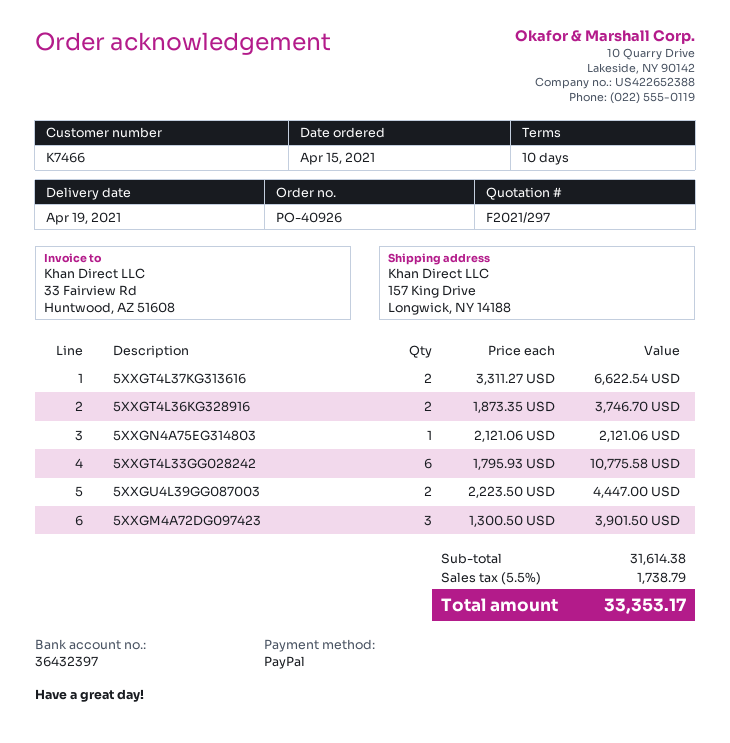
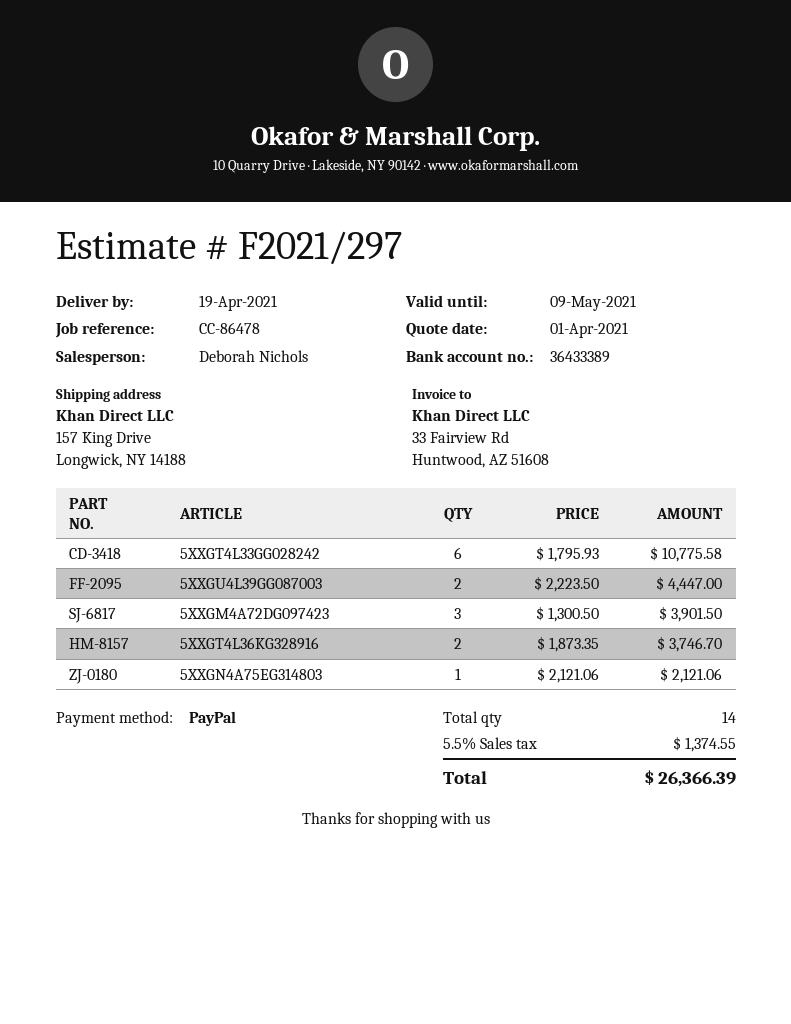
bank account: 36432397 -> 36433389
5XXGT4L37KG313616: 2 x 3311.27 = 6622.54 -> none
tax: 5.5% = 1738.79 -> 5.5% = 1374.55
total: 33353.17 -> 26366.39

